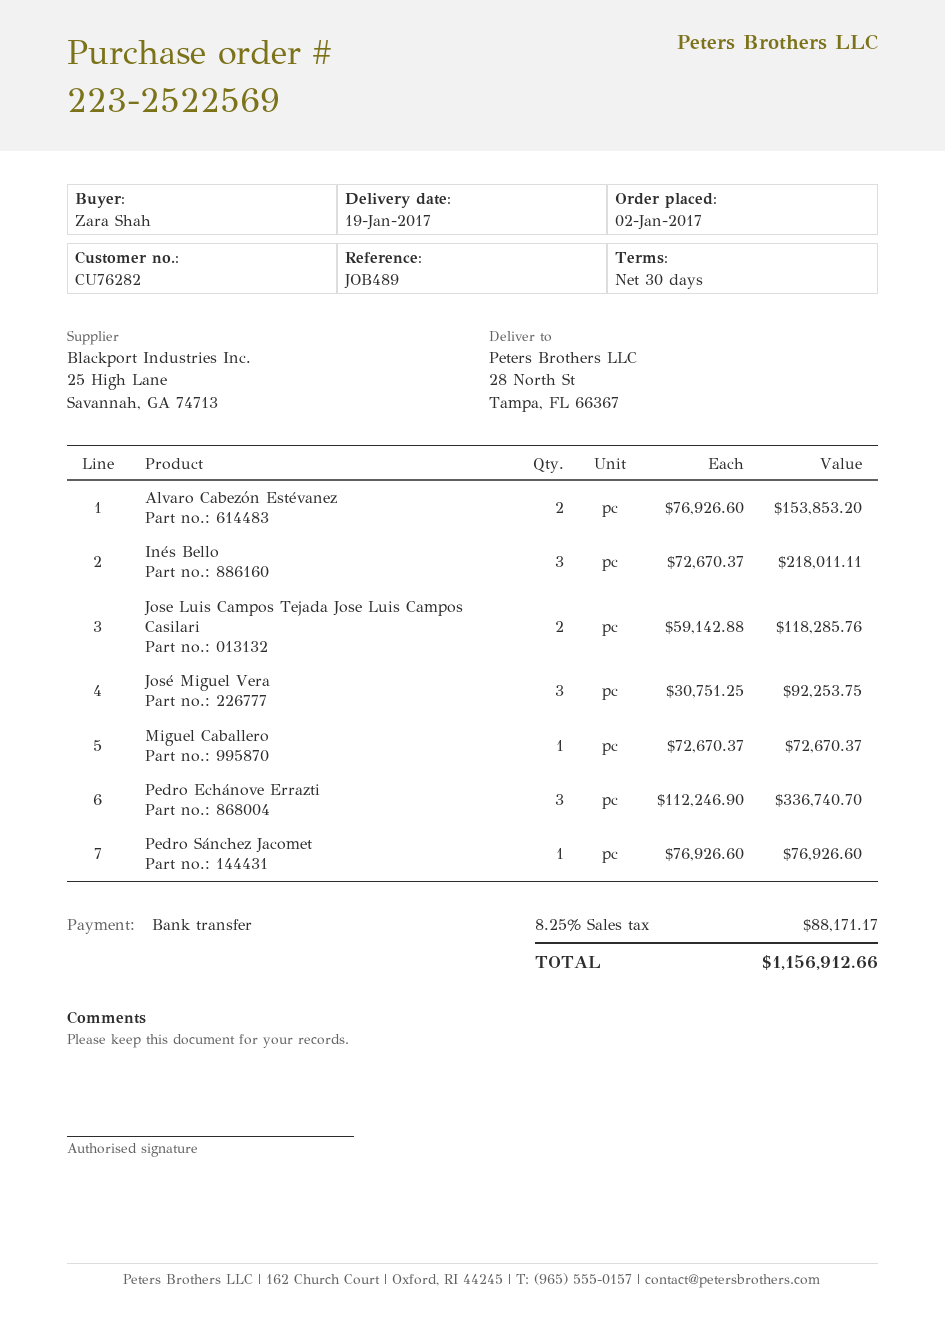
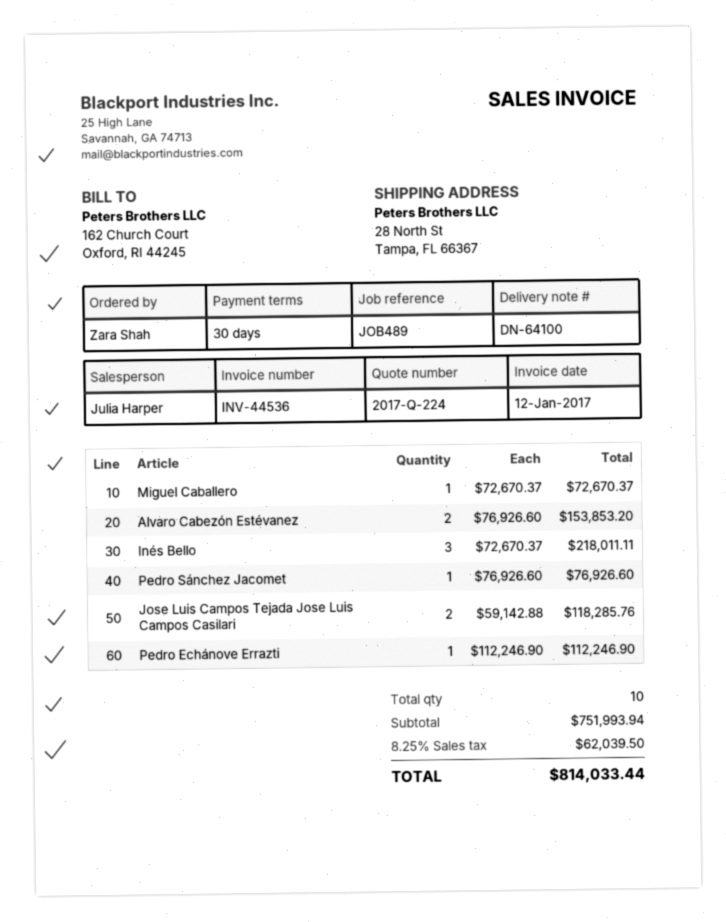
José Miguel Vera: 3 x 30751.25 = 92253.75 -> none
Pedro Echánove Errazti: 3 x 112246.90 = 336740.70 -> 1 x 112246.90 = 112246.90
tax: 8.25% = 88171.17 -> 8.25% = 62039.50
total: 1156912.66 -> 814033.44

